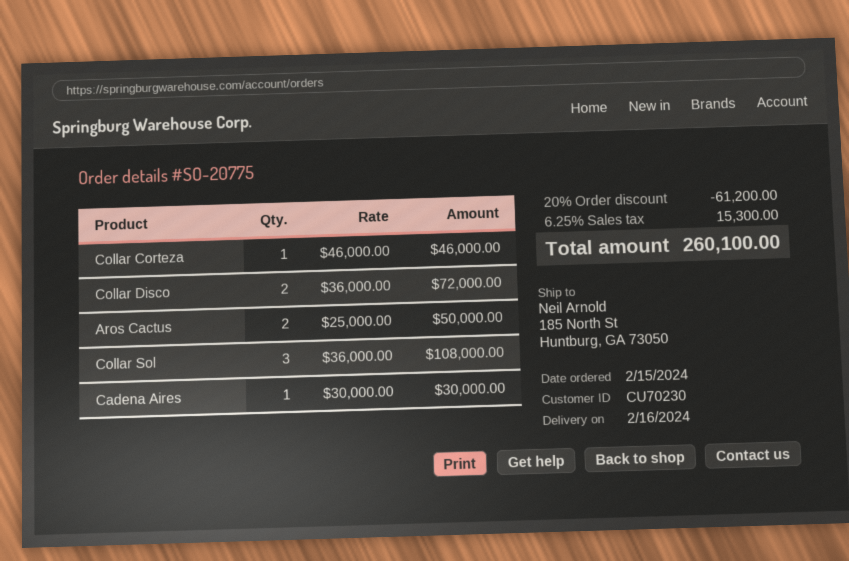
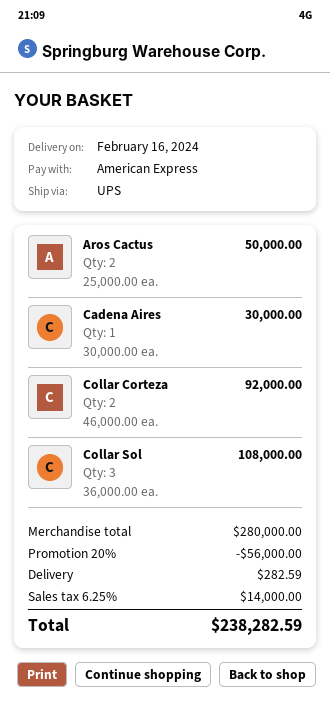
Collar Corteza: 1 x 46000.00 = 46000.00 -> 2 x 46000.00 = 92000.00
Collar Disco: 2 x 36000.00 = 72000.00 -> none
discount: 20% = 61200.00 -> 20% = 56000.00
shipping: none -> 282.59
tax: 6.25% = 15300.00 -> 6.25% = 14000.00
total: 260100.00 -> 238282.59

